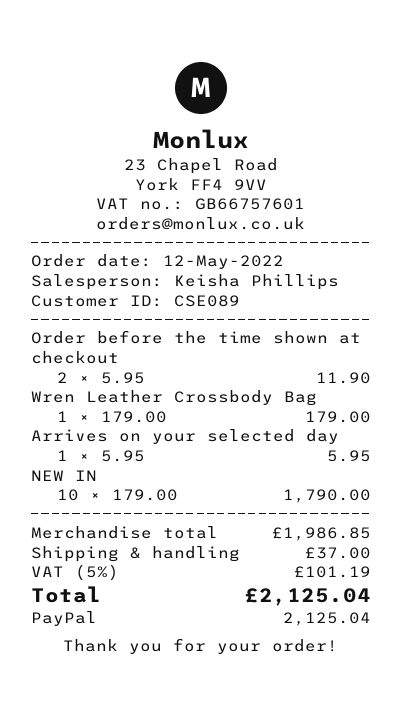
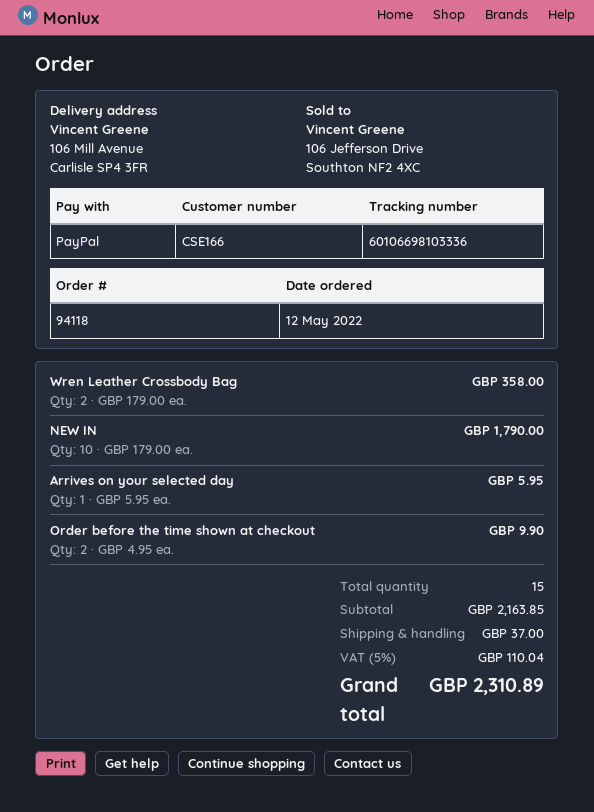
customer number: CSE089 -> CSE166
Order before the time shown at checkout: 2 x 5.95 = 11.90 -> 2 x 4.95 = 9.90
Wren Leather Crossbody Bag: 1 x 179.00 = 179.00 -> 2 x 179.00 = 358.00
subtotal: 1986.85 -> 2163.85
tax: 5% = 101.19 -> 5% = 110.04
total: 2125.04 -> 2310.89

